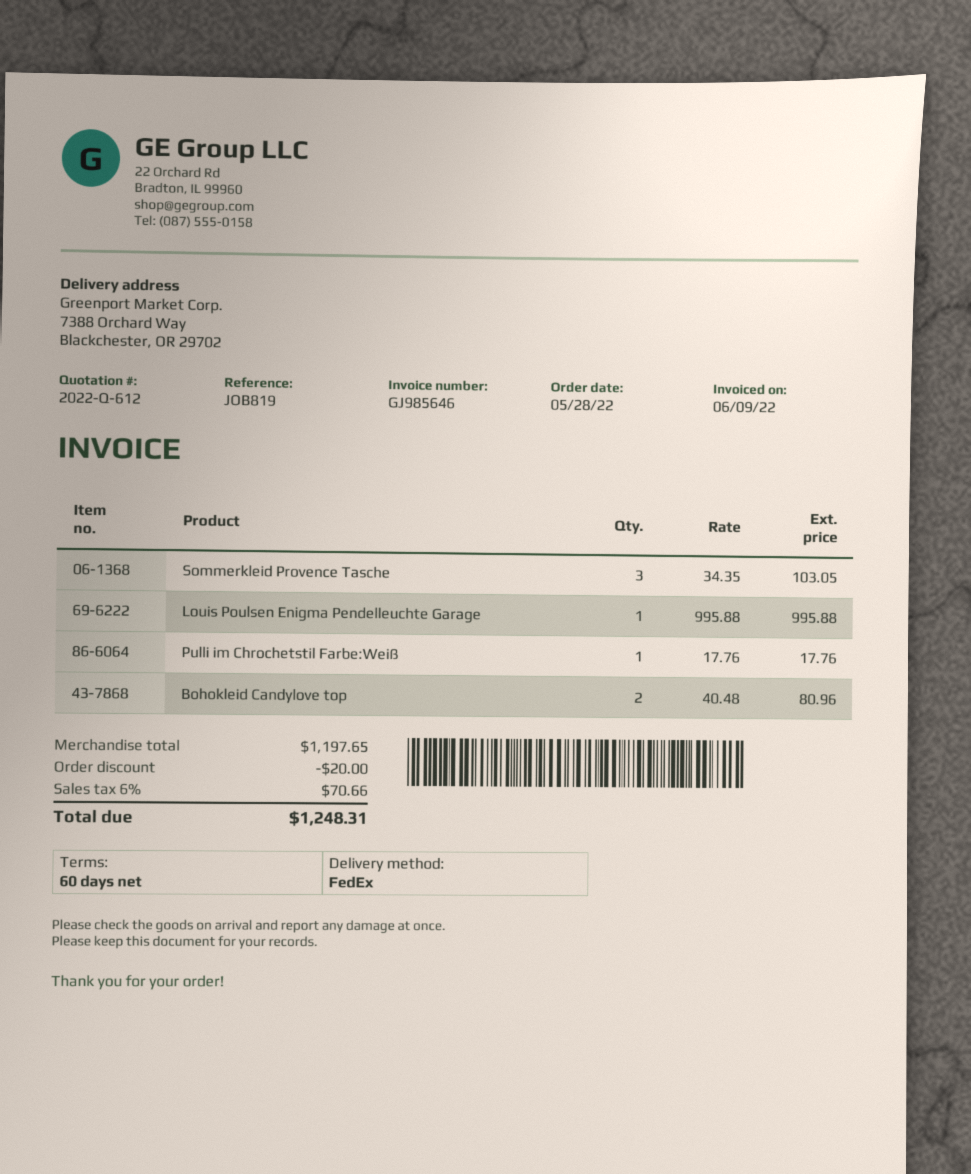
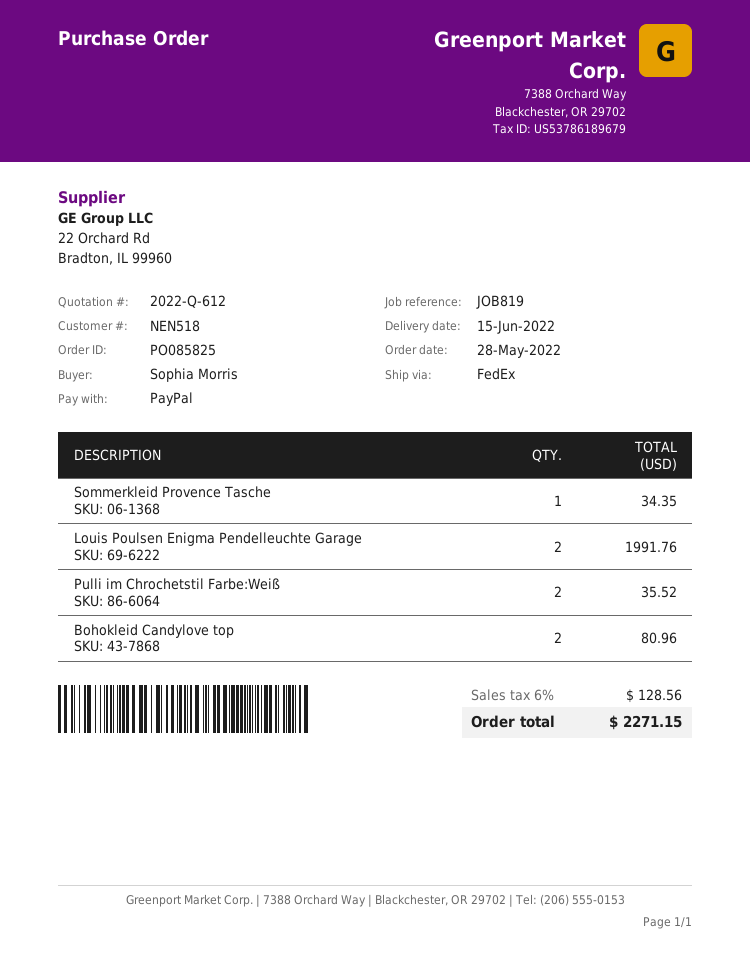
Sommerkleid Provence Tasche: 3 for 103.05 -> 1 for 34.35
Louis Poulsen Enigma Pendelleuchte Garage: 1 for 995.88 -> 2 for 1991.76
Pulli im Chrochetstil Farbe:Weiß: 1 for 17.76 -> 2 for 35.52
discount: 20.00 -> none
tax: 6% = 70.66 -> 6% = 128.56
total: 1248.31 -> 2271.15

